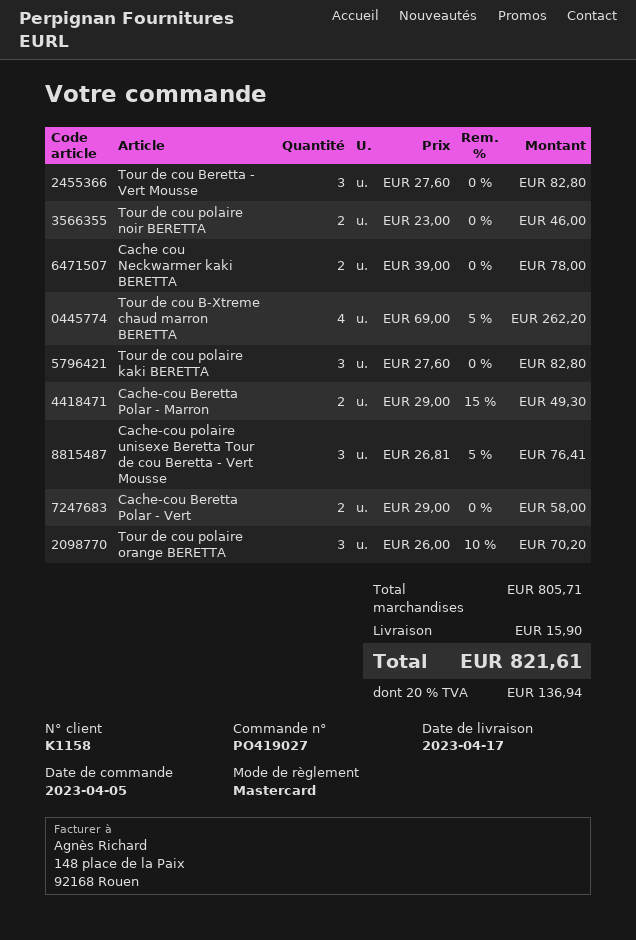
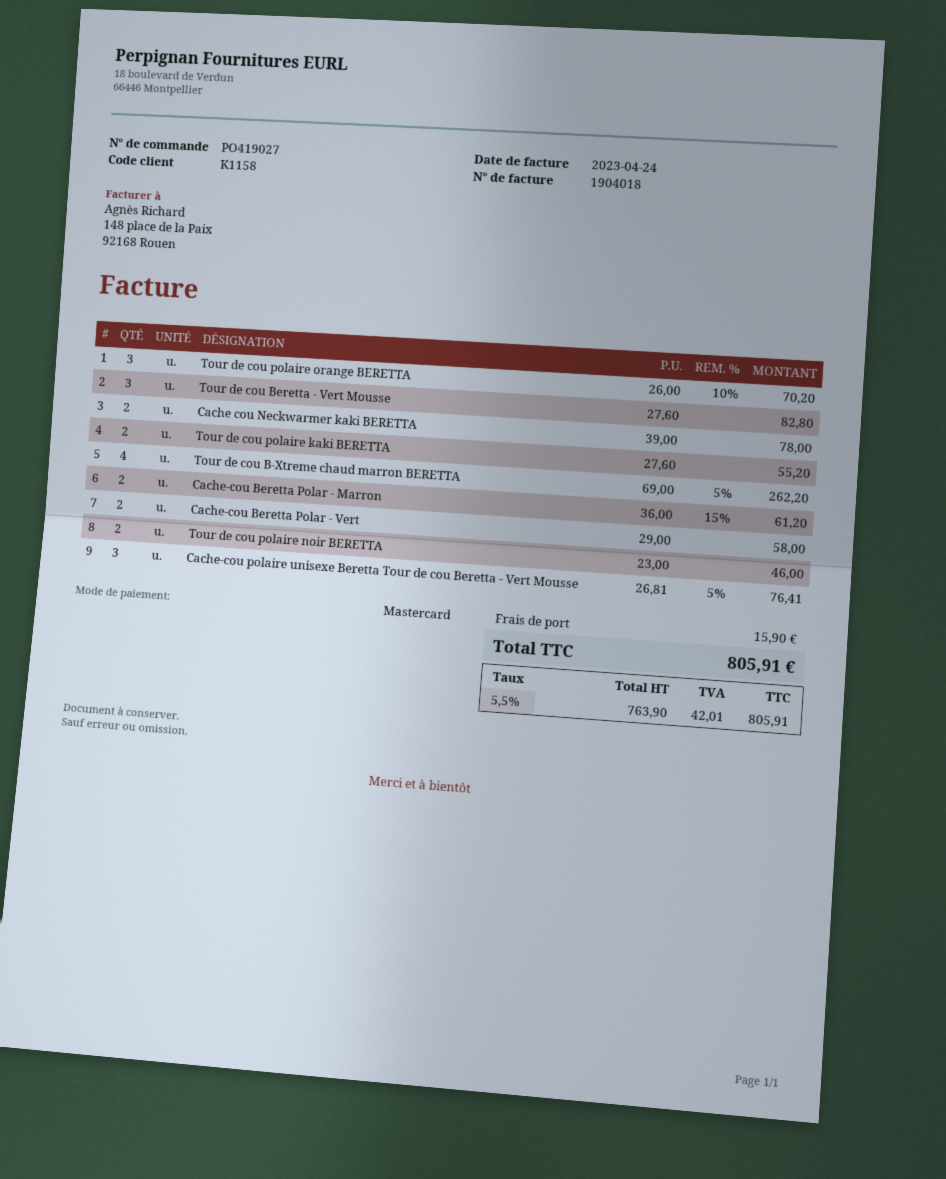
Tour de cou polaire kaki BERETTA: 3 x 27.60 = 82.80 -> 2 x 27.60 = 55.20
Cache-cou Beretta Polar - Marron: 2 x 29.00 - 15% = 49.30 -> 2 x 36.00 - 15% = 61.20
tax: 20% = 136.94 -> 5.5% = 42.01
total: 821.61 -> 805.91

